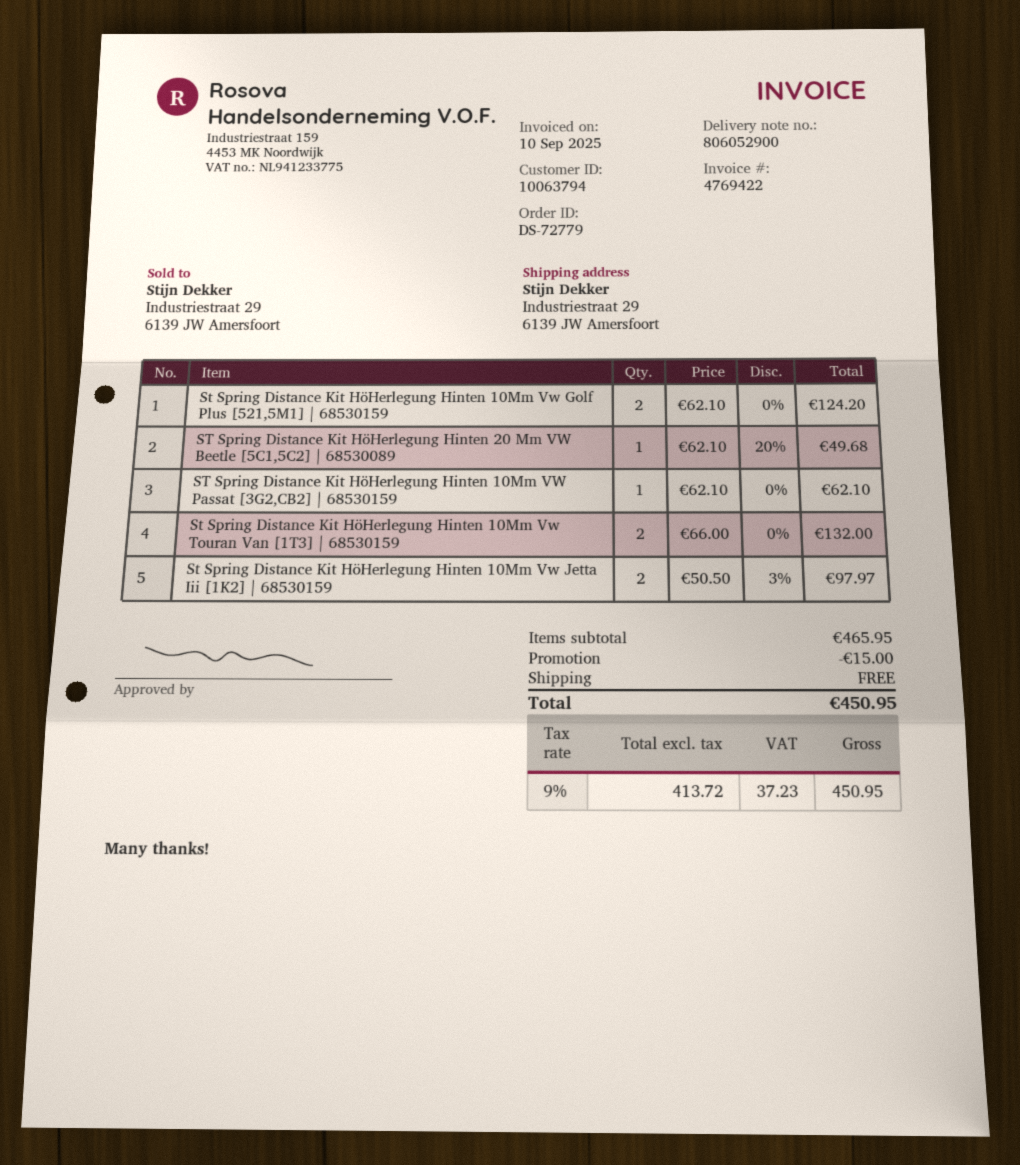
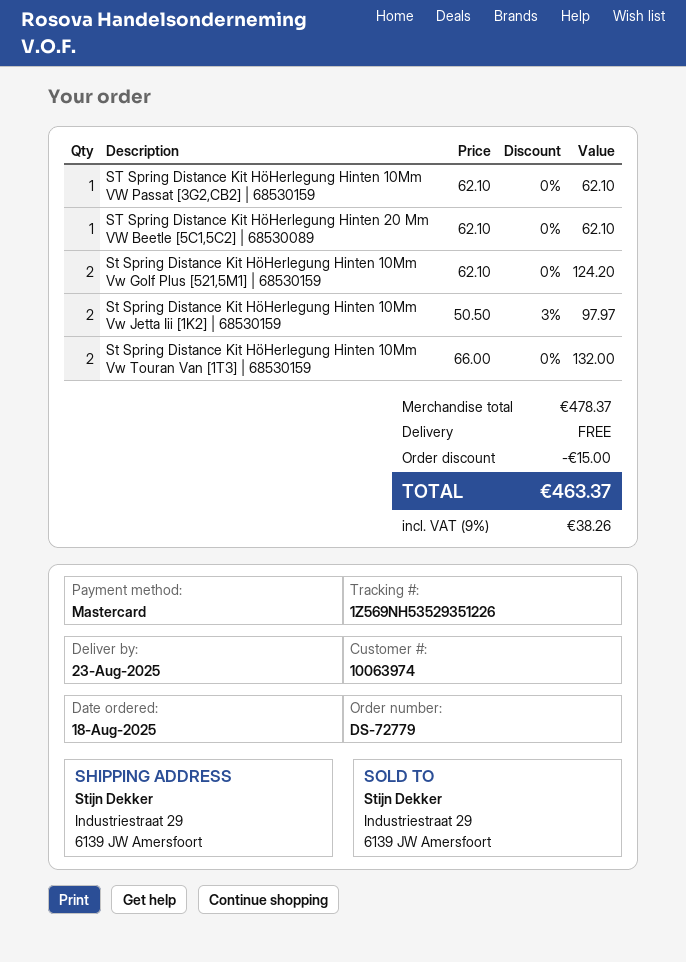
customer number: 10063794 -> 10063974
ST Spring Distance Kit HöHerlegung Hinten 20 Mm VW Beetle [5C1,5C2] | 68530089: 1 x 62.10 - 20% = 49.68 -> 1 x 62.10 = 62.10
subtotal: 465.95 -> 478.37
tax: 9% = 37.23 -> 9% = 38.26
total: 450.95 -> 463.37

